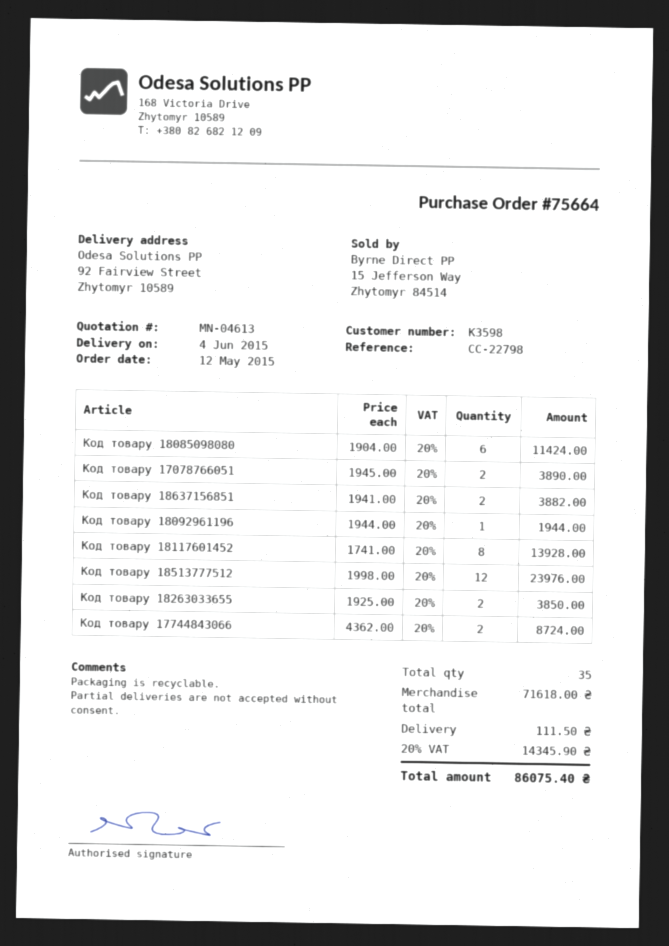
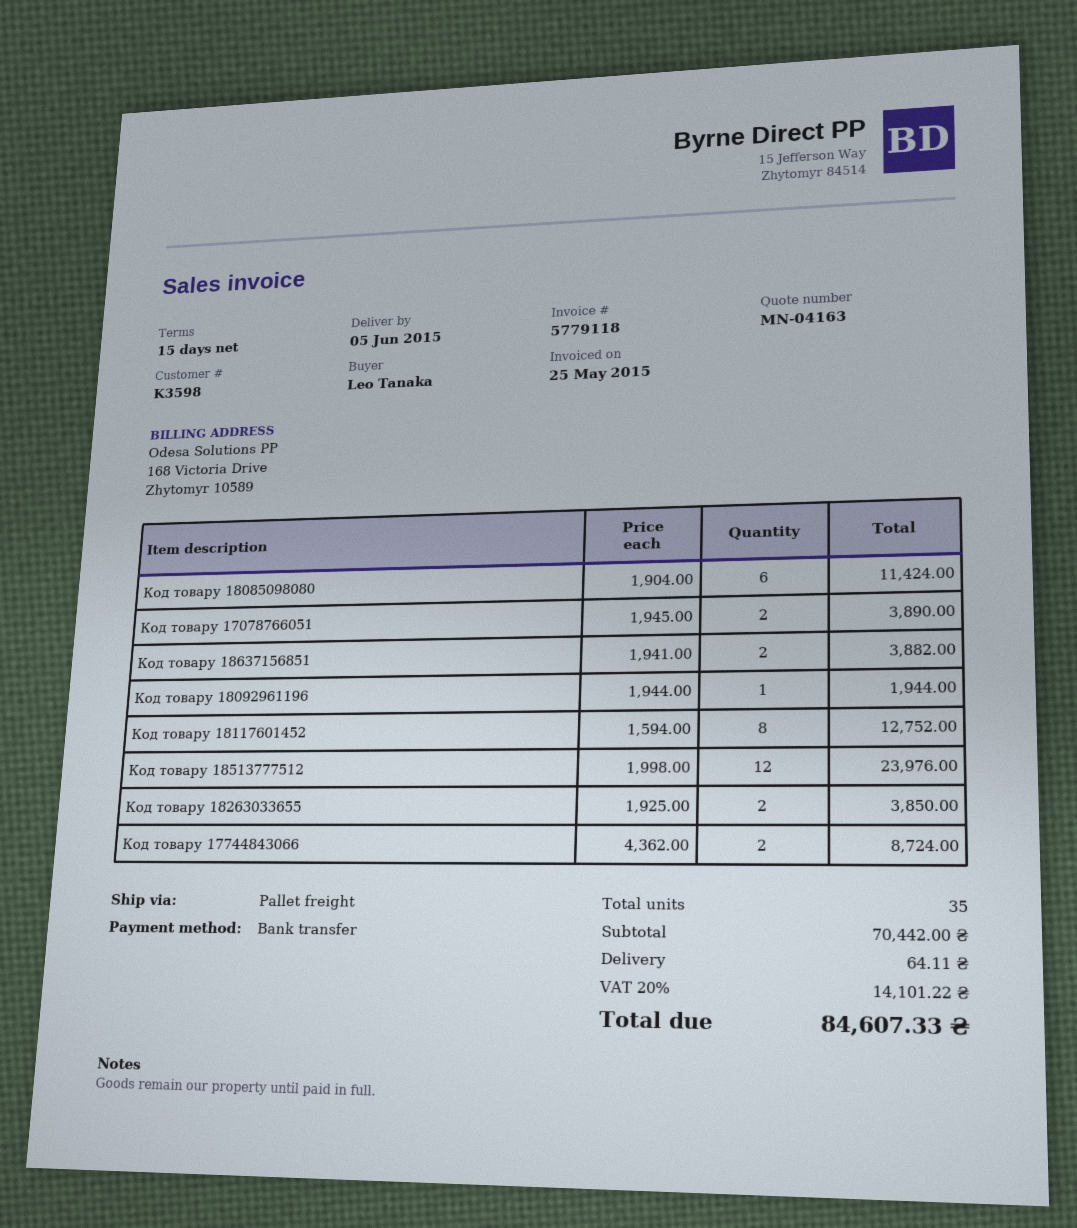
quote number: MN-04613 -> MN-04163
delivery date: 2015-06-04 -> 2015-06-05
Код товару 18117601452: 8 x 1741.00 = 13928.00 -> 8 x 1594.00 = 12752.00
subtotal: 71618.00 -> 70442.00
shipping: 111.50 -> 64.11
tax: 20% = 14345.90 -> 20% = 14101.22
total: 86075.40 -> 84607.33

